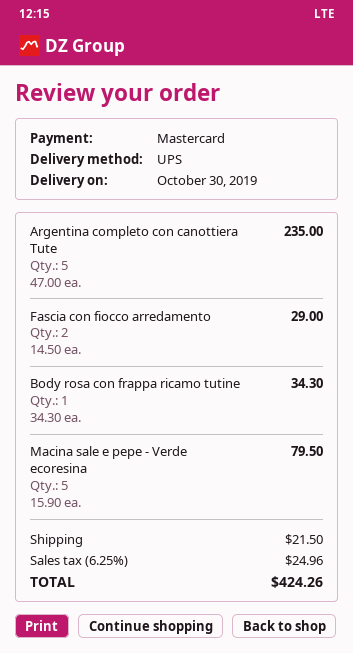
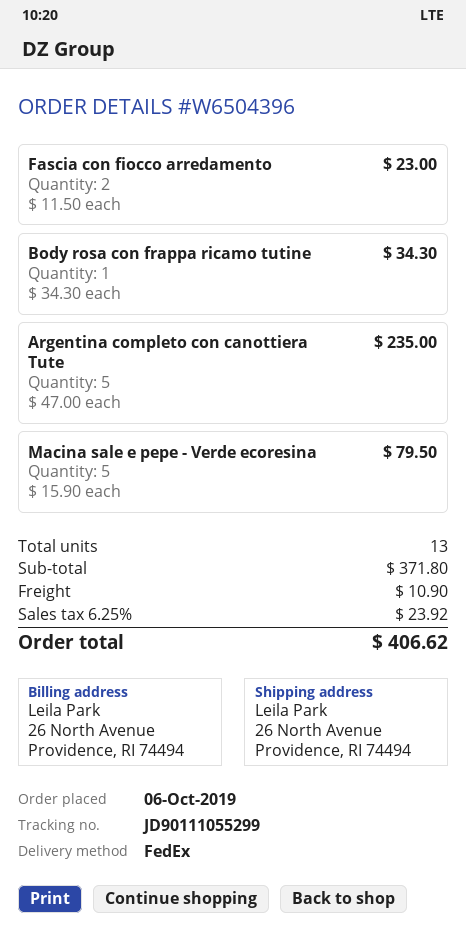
shipping method: UPS -> FedEx
Fascia con fiocco arredamento: 2 x 14.50 = 29.00 -> 2 x 11.50 = 23.00
shipping: 21.50 -> 10.90
tax: 6.25% = 24.96 -> 6.25% = 23.92
total: 424.26 -> 406.62

